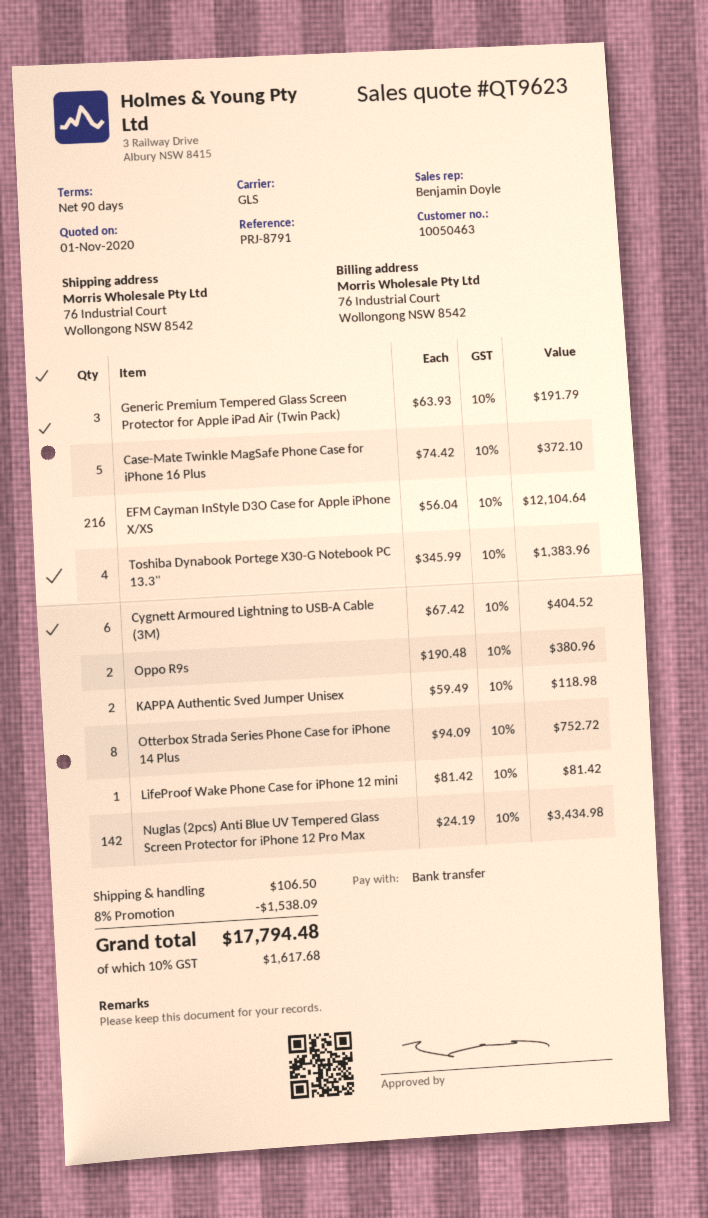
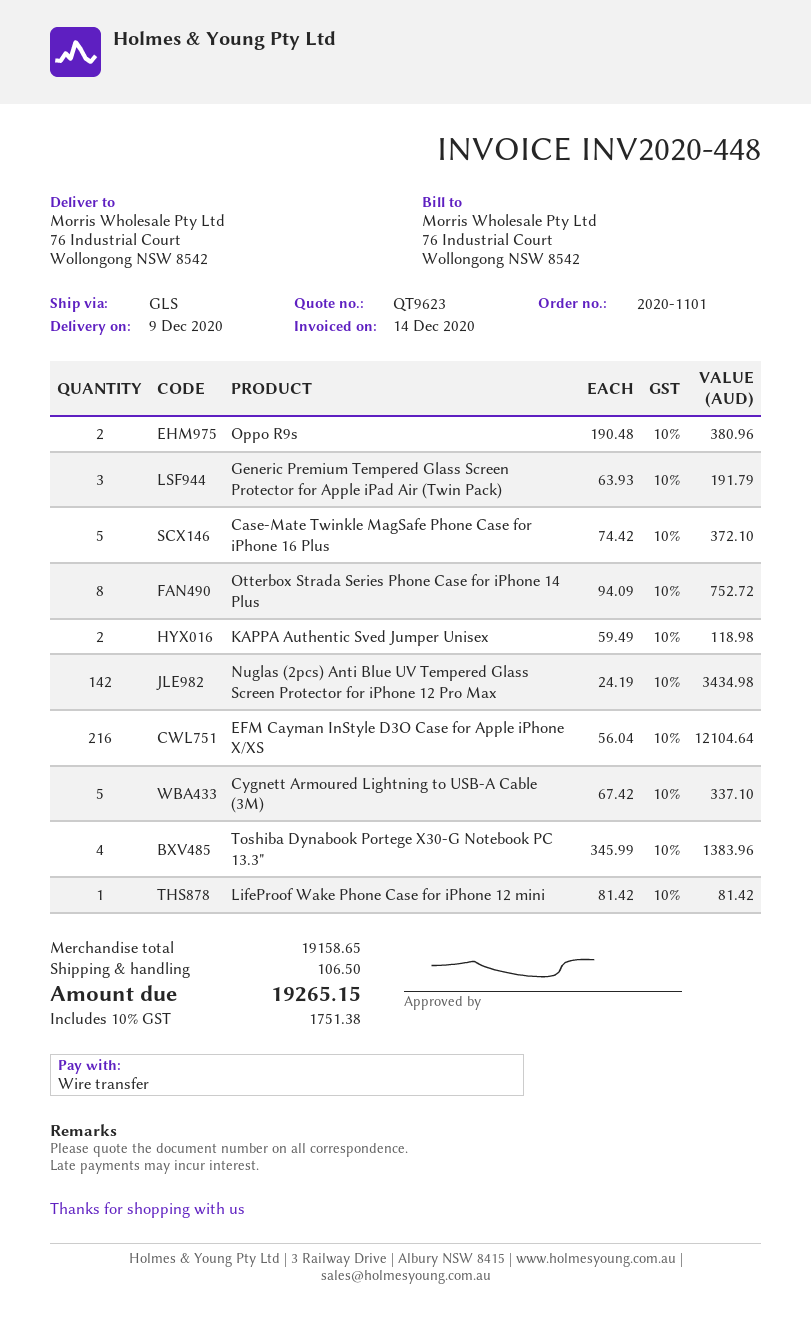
Cygnett Armoured Lightning to USB-A Cable (3M): 6 x 67.42 = 404.52 -> 5 x 67.42 = 337.10
discount: 8% = 1538.09 -> none
tax: 10% = 1617.68 -> 10% = 1751.38
total: 17794.48 -> 19265.15

